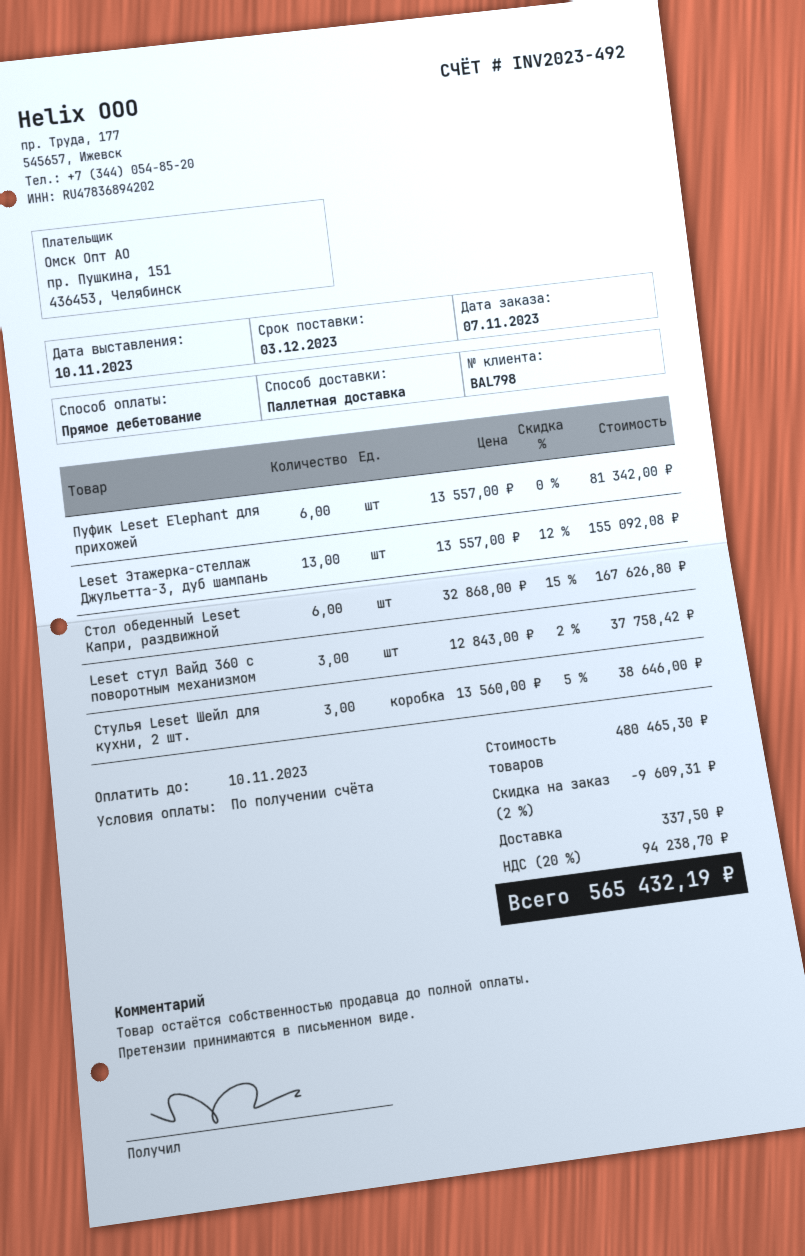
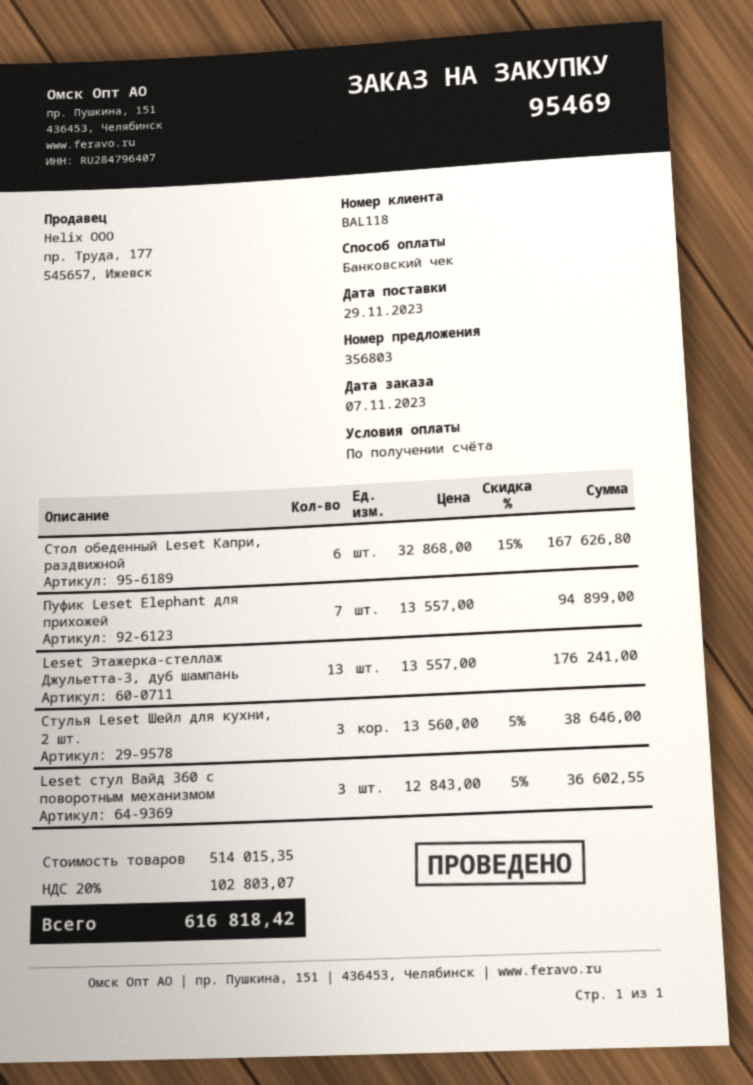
delivery date: 2023-12-03 -> 2023-11-29
customer number: BAL798 -> BAL118
payment method: direct debit -> cheque
Пуфик Leset Elephant для прихожей: 6 x 13557.00 = 81342.00 -> 7 x 13557.00 = 94899.00
Leset Этажерка-стеллаж Джульетта-3, дуб шампань: 13 x 13557.00 - 12% = 155092.08 -> 13 x 13557.00 = 176241.00
Leset стул Вайд 360 с поворотным механизмом: 3 x 12843.00 - 2% = 37758.42 -> 3 x 12843.00 - 5% = 36602.55
subtotal: 480465.30 -> 514015.35
discount: 2% = 9609.31 -> none
shipping: 337.50 -> none
tax: 20% = 94238.70 -> 20% = 102803.07
total: 565432.19 -> 616818.42

